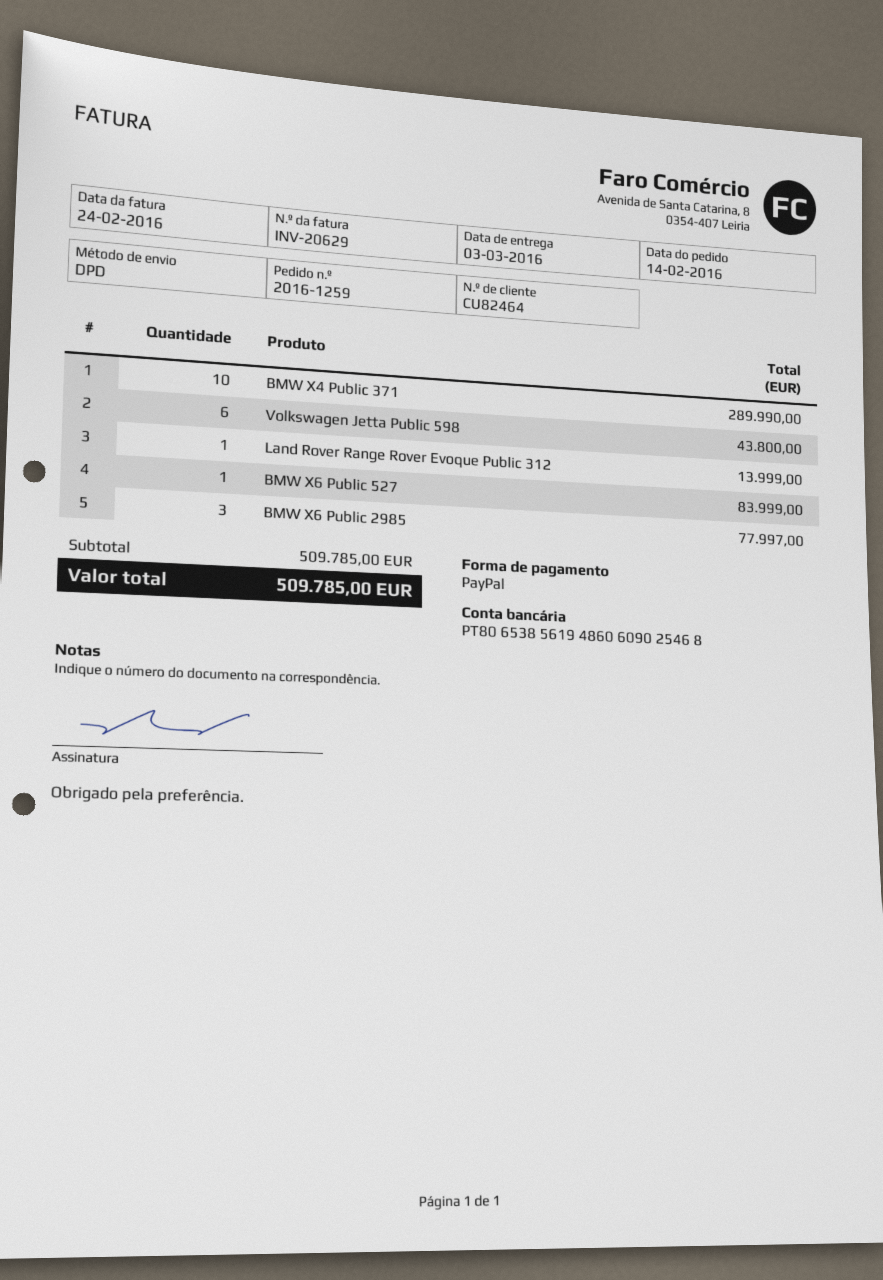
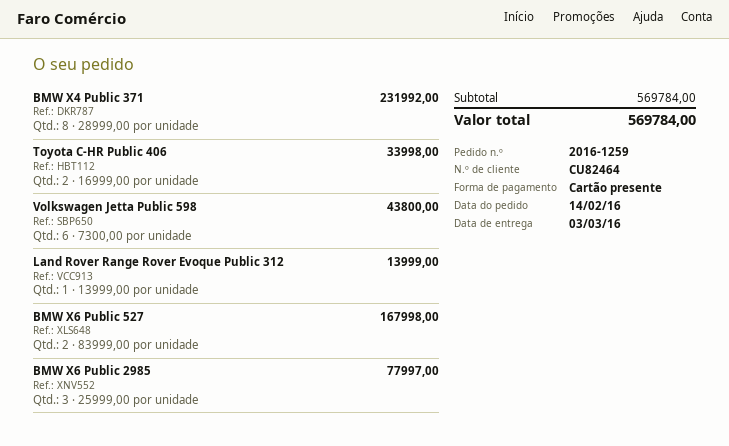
payment method: PayPal -> gift card
BMW X4 Public 371: 10 for 289990.00 -> 8 for 231992.00
BMW X6 Public 527: 1 for 83999.00 -> 2 for 167998.00
Toyota C-HR Public 406: none -> 2 for 33998.00
subtotal: 509785.00 -> 569784.00
total: 509785.00 -> 569784.00

